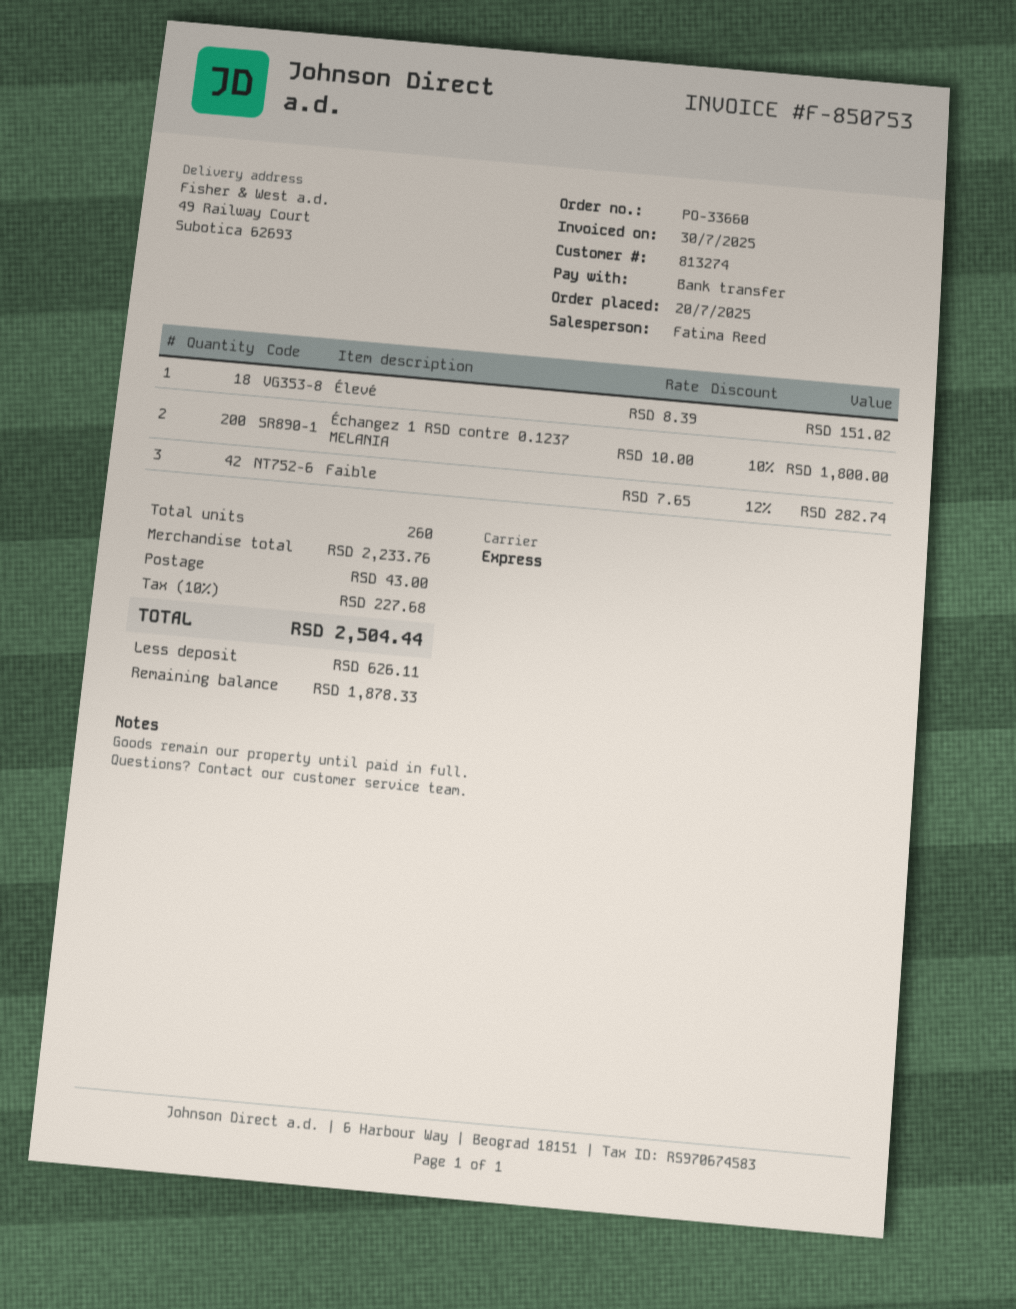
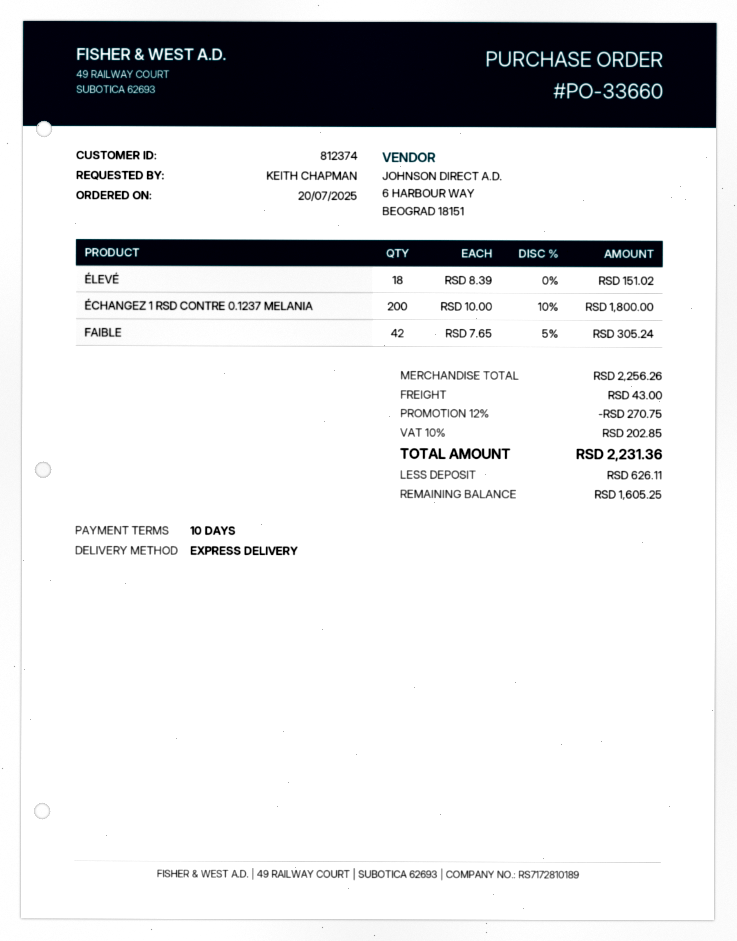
customer number: 813274 -> 812374
Faible: 42 x 7.65 - 12% = 282.74 -> 42 x 7.65 - 5% = 305.24
subtotal: 2233.76 -> 2256.26
discount: none -> 12% = 270.75
tax: 10% = 227.68 -> 10% = 202.85
total: 2504.44 -> 2231.36
balance: 1878.33 -> 1605.25

